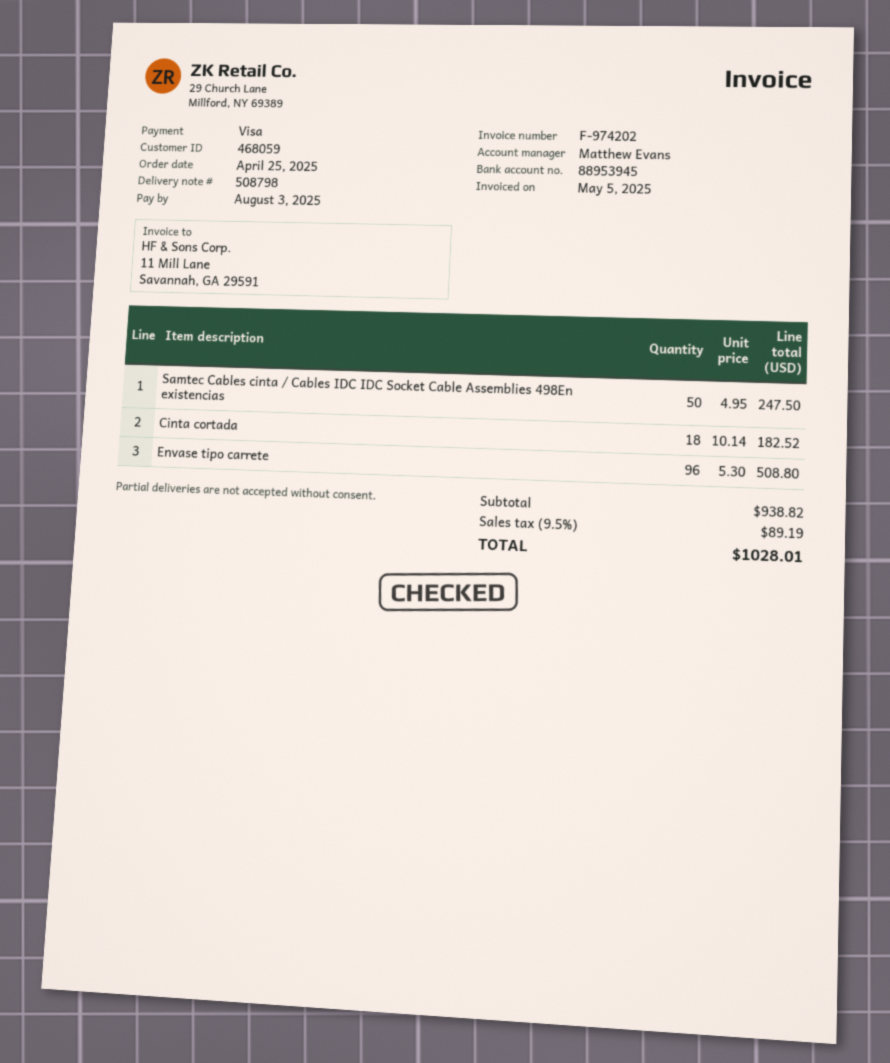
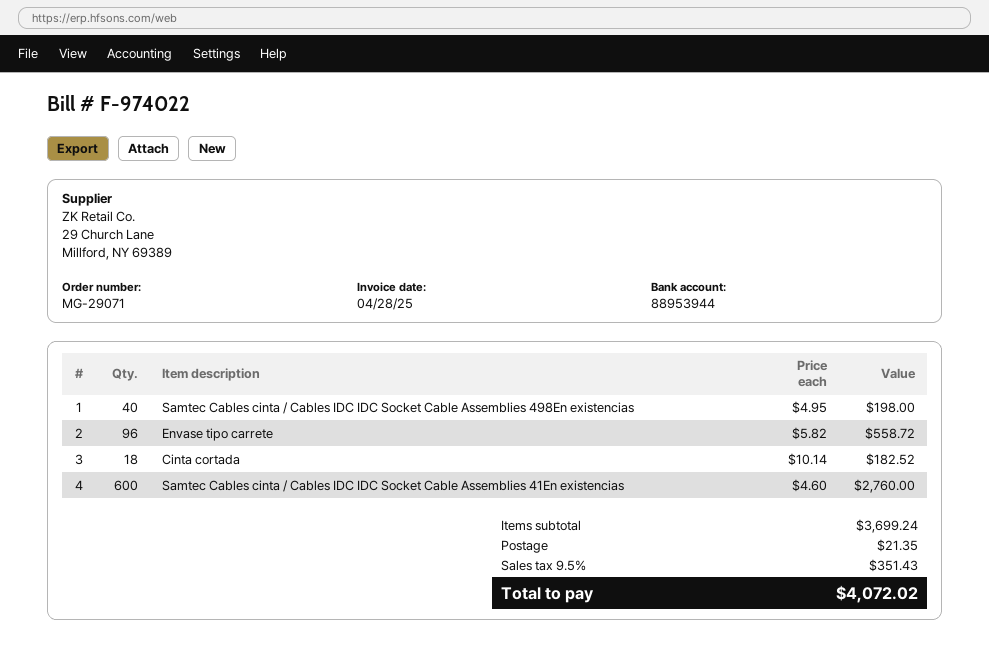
invoice number: F-974202 -> F-974022
invoice date: 2025-05-05 -> 2025-04-28
bank account: 88953945 -> 88953944
Samtec Cables cinta / Cables IDC IDC Socket Cable Assemblies 498En existencias: 50 x 4.95 = 247.50 -> 40 x 4.95 = 198.00
Envase tipo carrete: 96 x 5.30 = 508.80 -> 96 x 5.82 = 558.72
Samtec Cables cinta / Cables IDC IDC Socket Cable Assemblies 41En existencias: none -> 600 x 4.60 = 2760.00
subtotal: 938.82 -> 3699.24
shipping: none -> 21.35
tax: 9.5% = 89.19 -> 9.5% = 351.43
total: 1028.01 -> 4072.02

